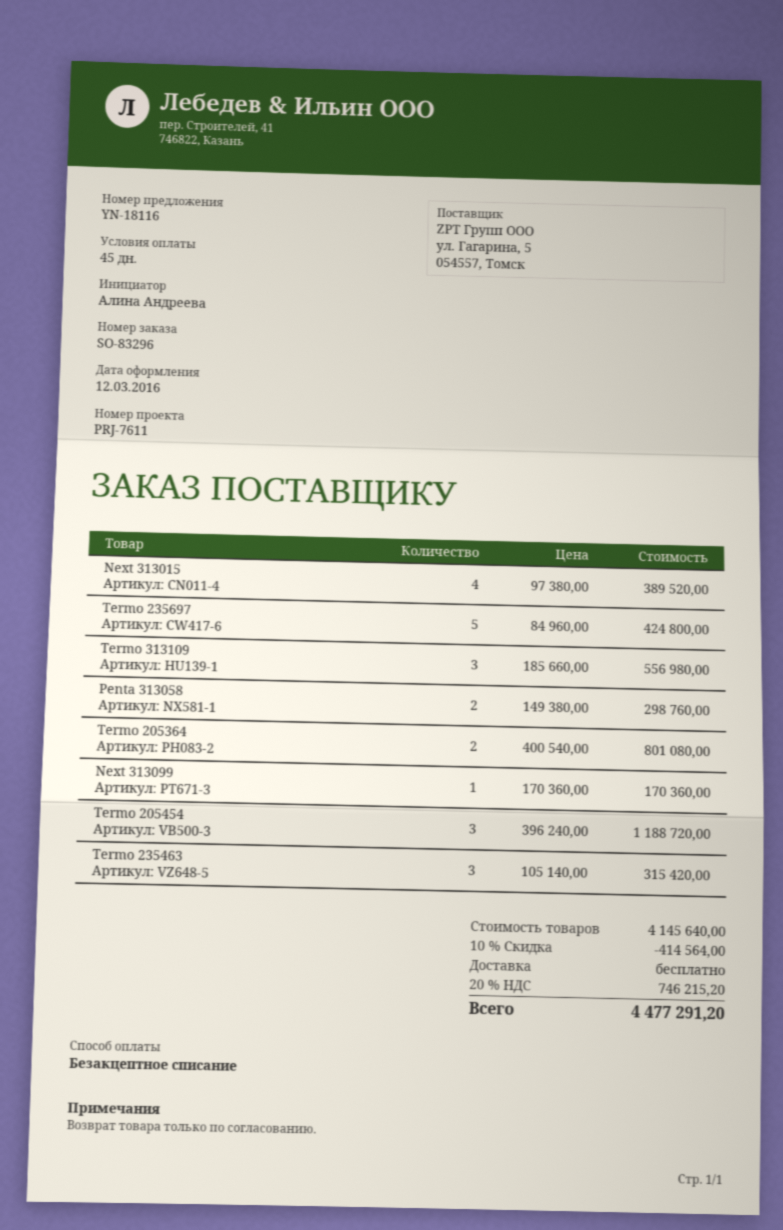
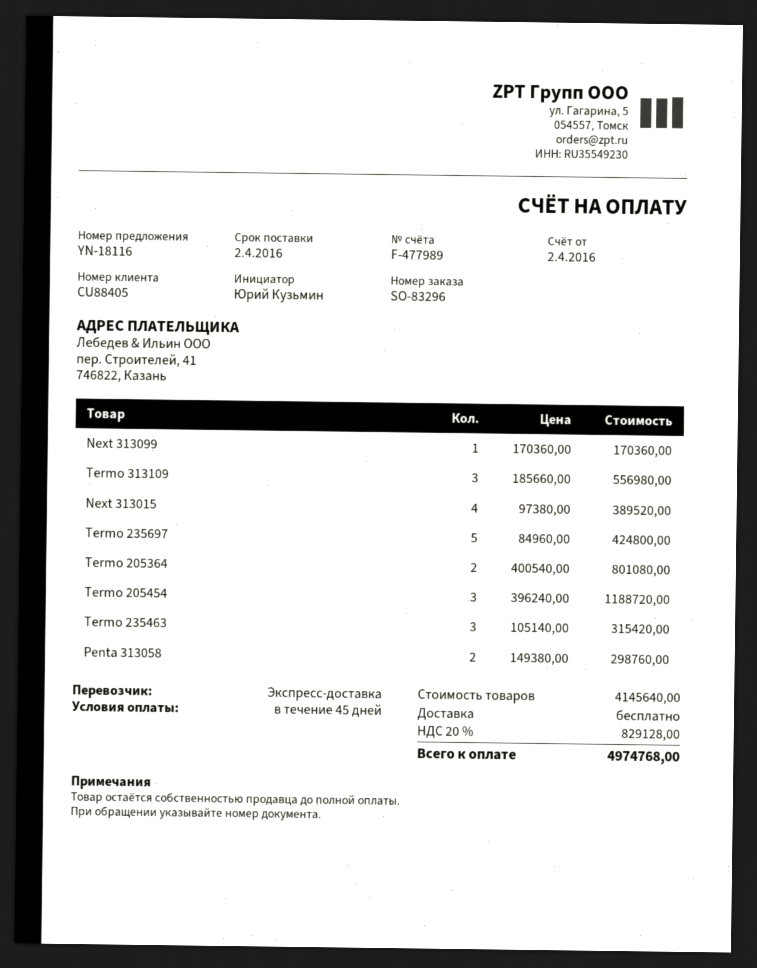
ordered by: Алина Андреева -> Юрий Кузьмин
discount: 10% = 414564.00 -> none
tax: 20% = 746215.20 -> 20% = 829128.00
total: 4477291.20 -> 4974768.00

